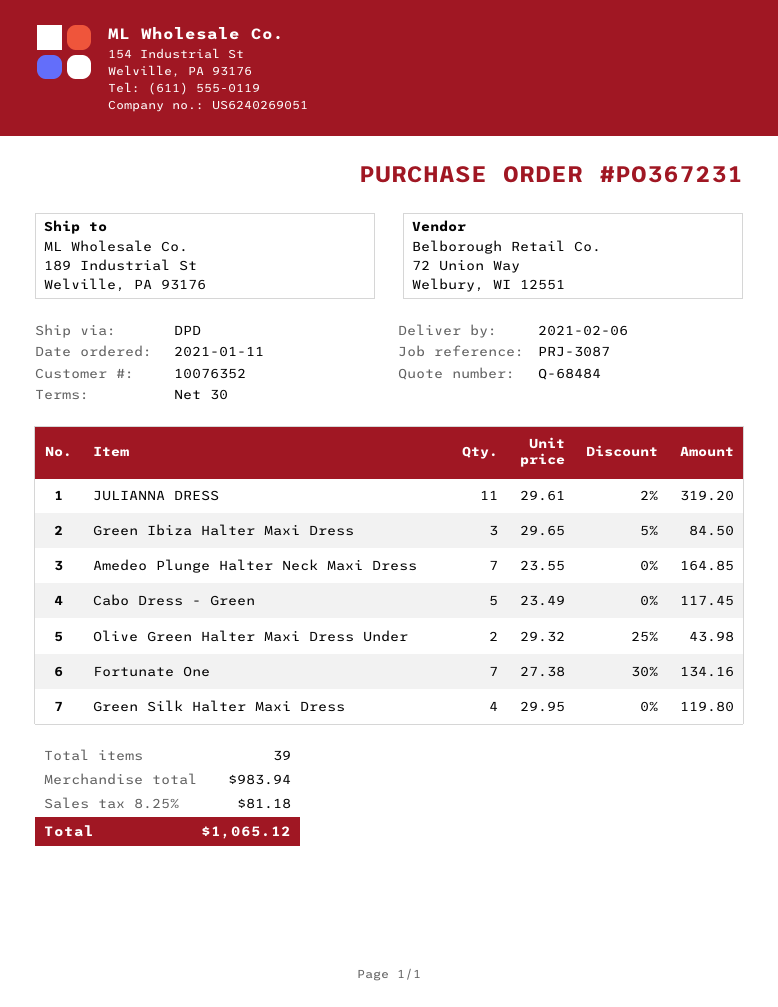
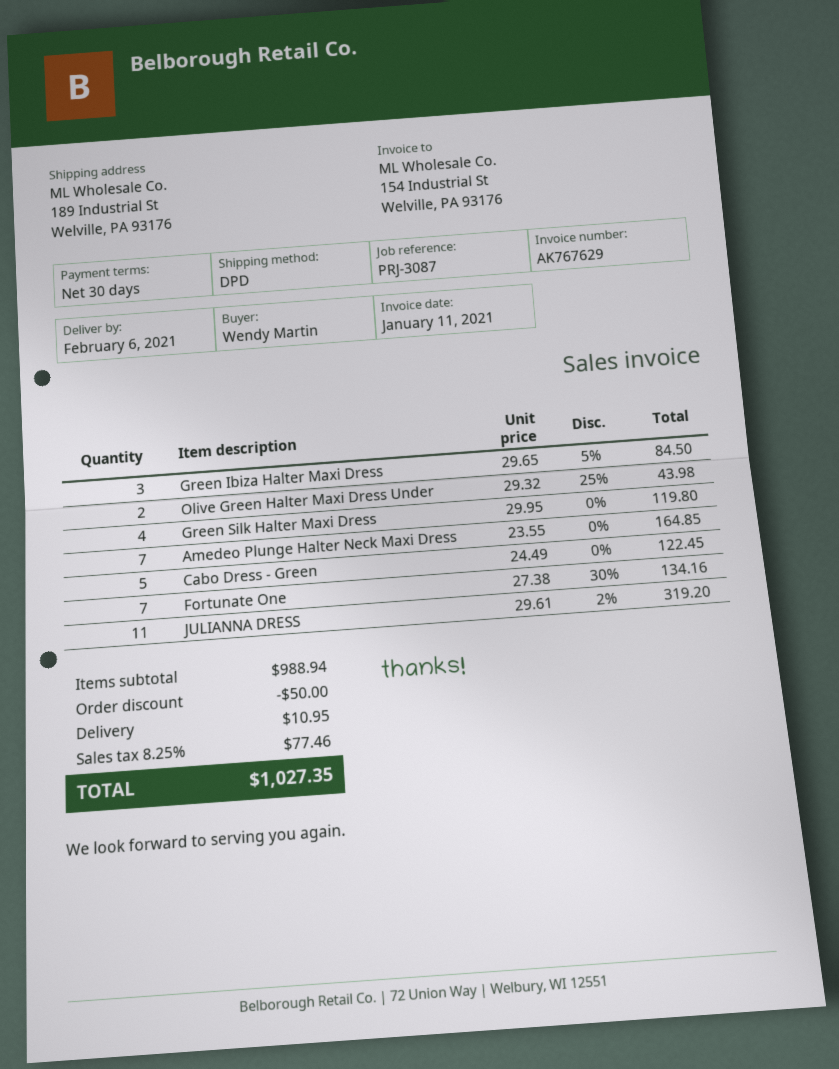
Cabo Dress - Green: 5 x 23.49 = 117.45 -> 5 x 24.49 = 122.45
subtotal: 983.94 -> 988.94
discount: none -> 50.00
shipping: none -> 10.95
tax: 8.25% = 81.18 -> 8.25% = 77.46
total: 1065.12 -> 1027.35

